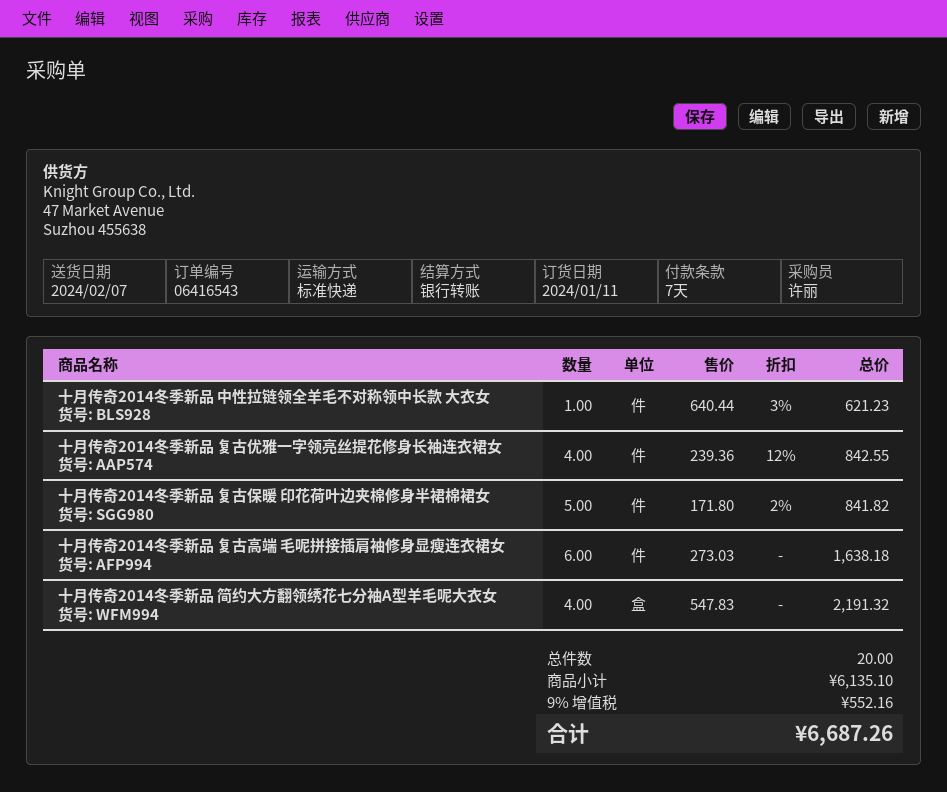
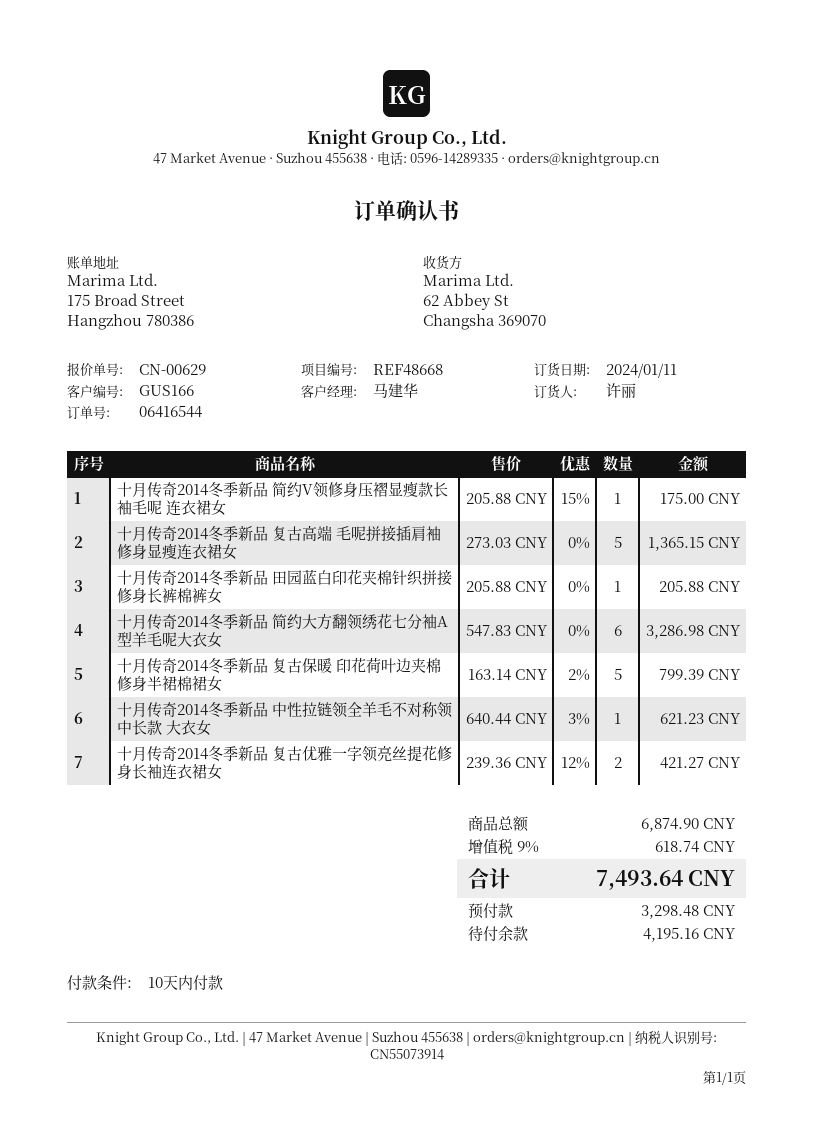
order number: 06416543 -> 06416544
payment terms: 7 days -> 10 days
十月传奇2014冬季新品 复古优雅一字领亮丝提花修身长袖连衣裙女: 4 x 239.36 - 12% = 842.55 -> 2 x 239.36 - 12% = 421.27
十月传奇2014冬季新品 复古保暖 印花荷叶边夹棉修身半裙棉裙女: 5 x 171.80 - 2% = 841.82 -> 5 x 163.14 - 2% = 799.39
十月传奇2014冬季新品 复古高端 毛呢拼接插肩袖修身显瘦连衣裙女: 6 x 273.03 = 1638.18 -> 5 x 273.03 = 1365.15
十月传奇2014冬季新品 简约大方翻领绣花七分袖A型羊毛呢大衣女: 4 x 547.83 = 2191.32 -> 6 x 547.83 = 3286.98
十月传奇2014冬季新品 简约V领修身压褶显瘦款长袖毛呢 连衣裙女: none -> 1 x 205.88 - 15% = 175.00
十月传奇2014冬季新品 田园蓝白印花夹棉针织拼接修身长裤棉裤女: none -> 1 x 205.88 = 205.88
subtotal: 6135.10 -> 6874.90
tax: 9% = 552.16 -> 9% = 618.74
total: 6687.26 -> 7493.64

